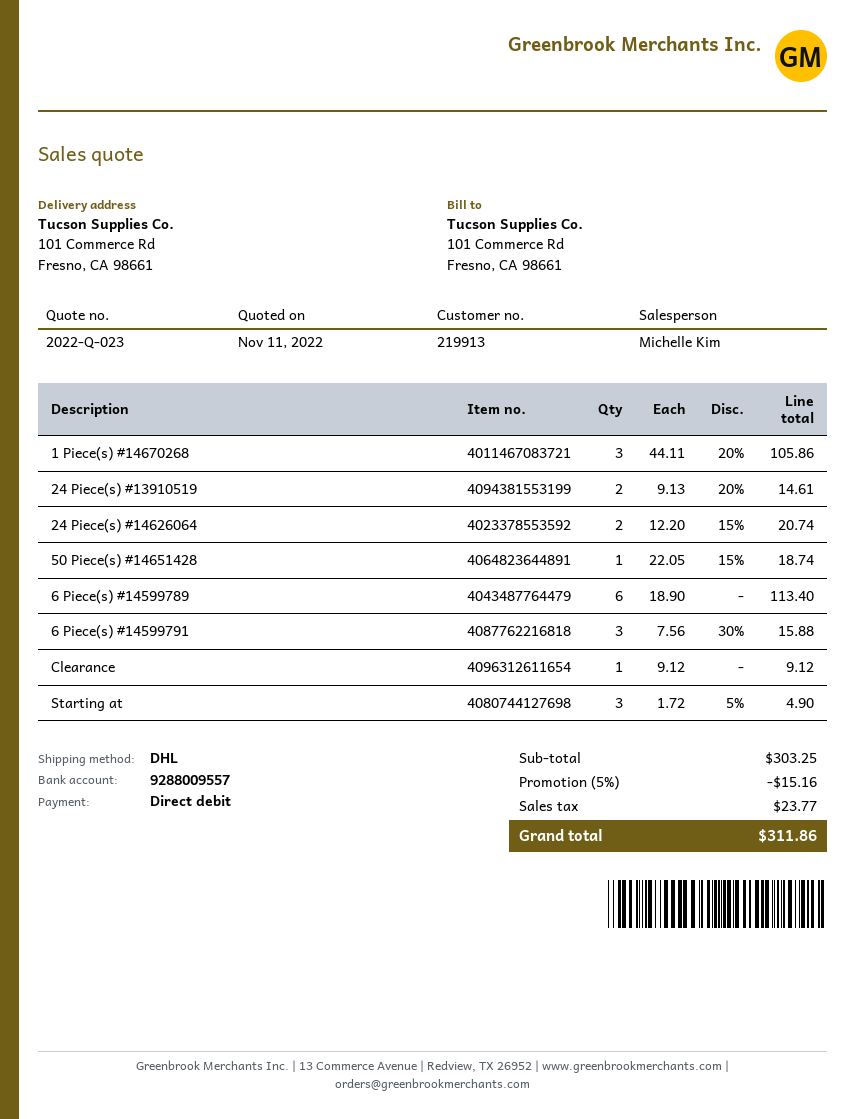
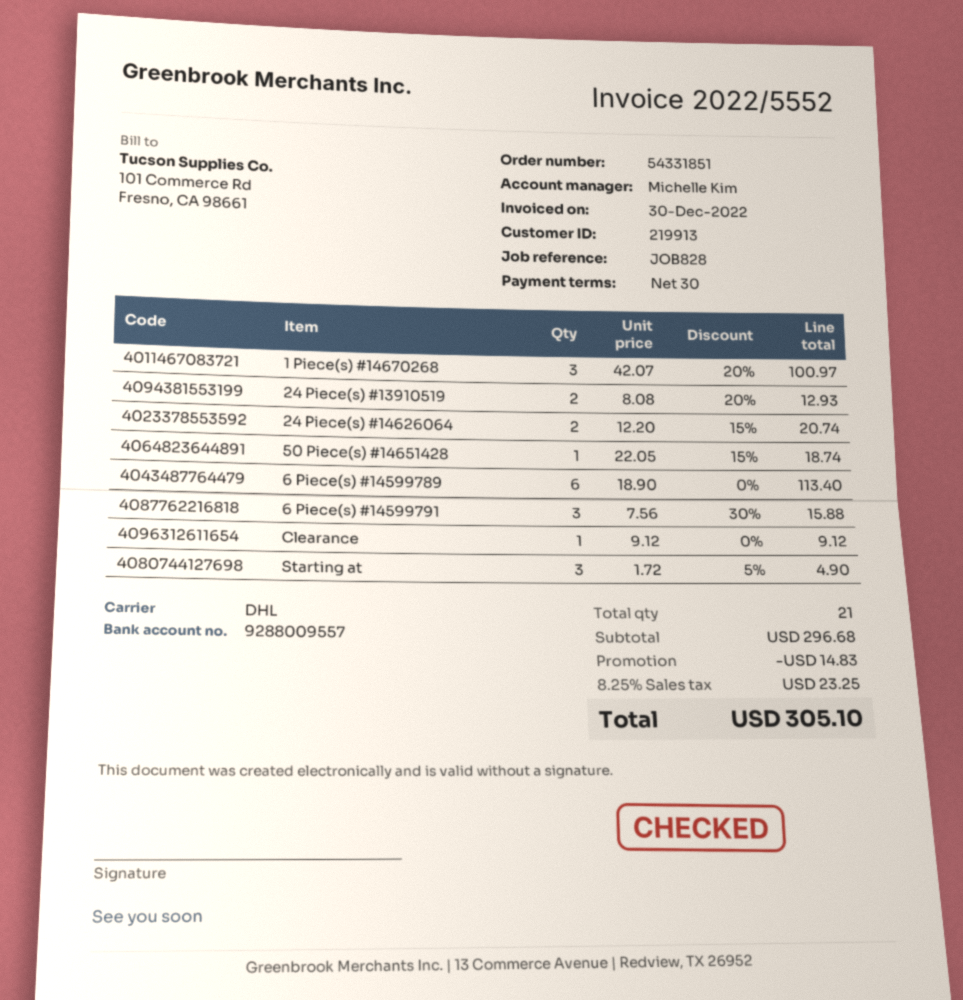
1 Piece(s) #14670268: 3 x 44.11 - 20% = 105.86 -> 3 x 42.07 - 20% = 100.97
24 Piece(s) #13910519: 2 x 9.13 - 20% = 14.61 -> 2 x 8.08 - 20% = 12.93
subtotal: 303.25 -> 296.68
discount: 15.16 -> 14.83
tax: 23.77 -> 23.25
total: 311.86 -> 305.10

